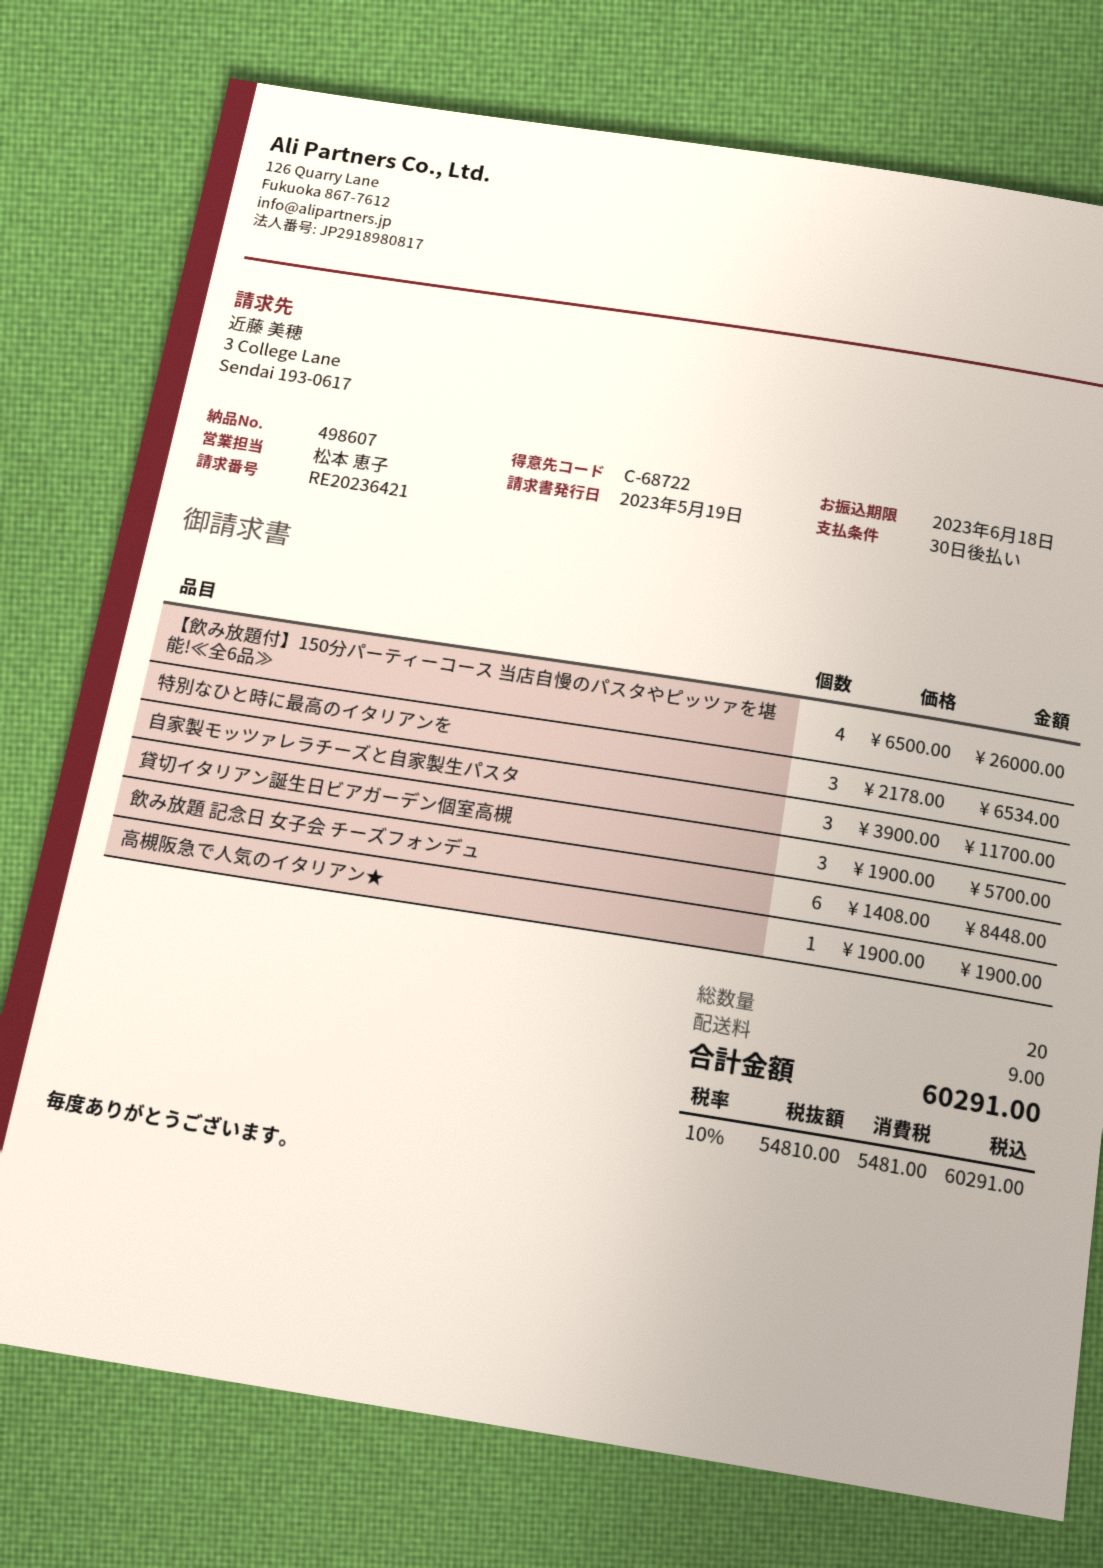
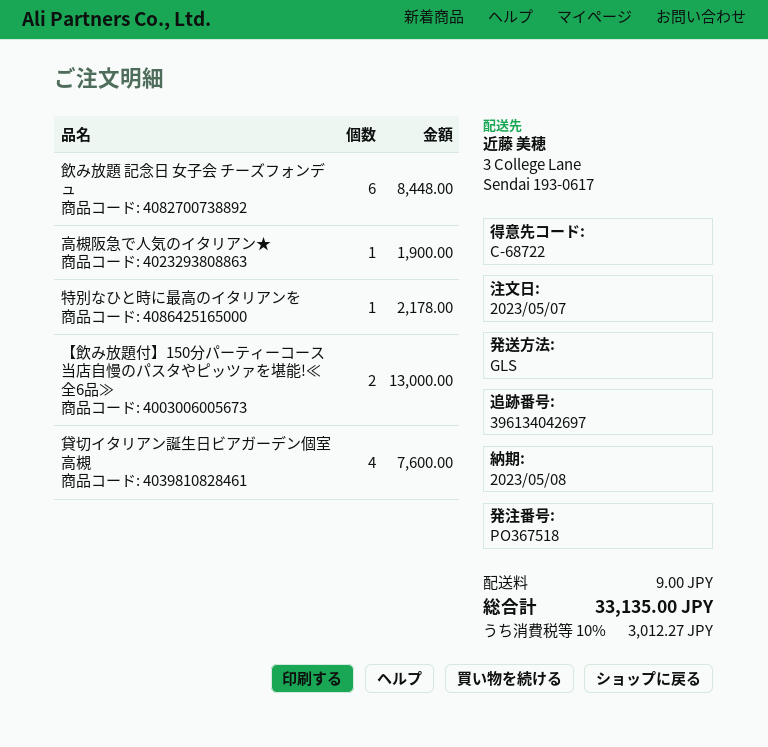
【飲み放題付】150分パーティーコース 当店自慢のパスタやピッツァを堪能!≪全6品≫: 4 for 26000.00 -> 2 for 13000.00
特別なひと時に最高のイタリアンを: 3 for 6534.00 -> 1 for 2178.00
自家製モッツァレラチーズと自家製生パスタ: 3 for 11700.00 -> none
貸切イタリアン誕生日ビアガーデン個室高槻: 3 for 5700.00 -> 4 for 7600.00
tax: 10% = 5481.00 -> 10% = 3012.27
total: 60291.00 -> 33135.00

